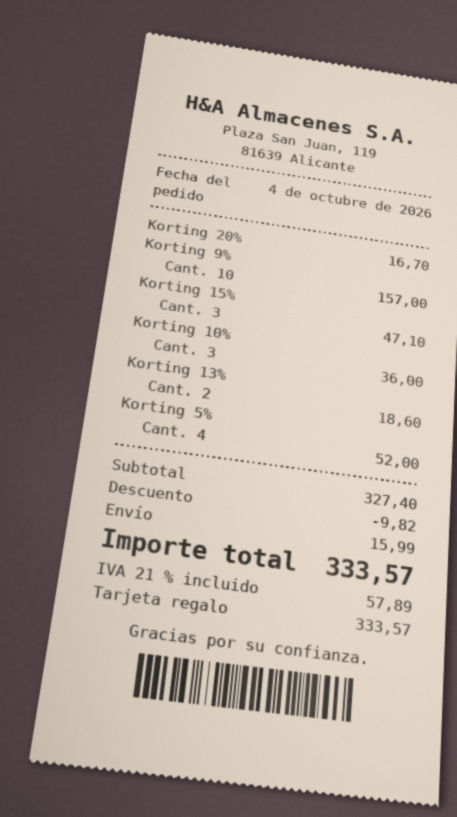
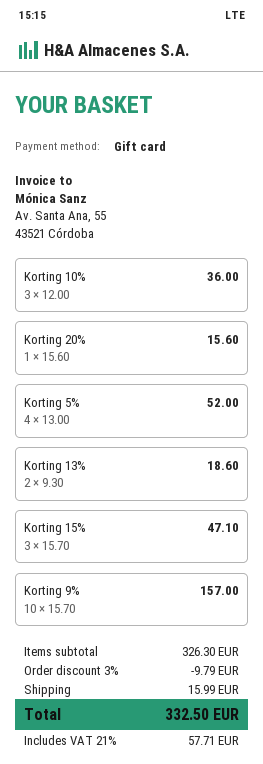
Korting 20%: 1 for 16.70 -> 1 for 15.60
subtotal: 327.40 -> 326.30
discount: 9.82 -> 9.79
tax: 21% = 57.89 -> 21% = 57.71
total: 333.57 -> 332.50

